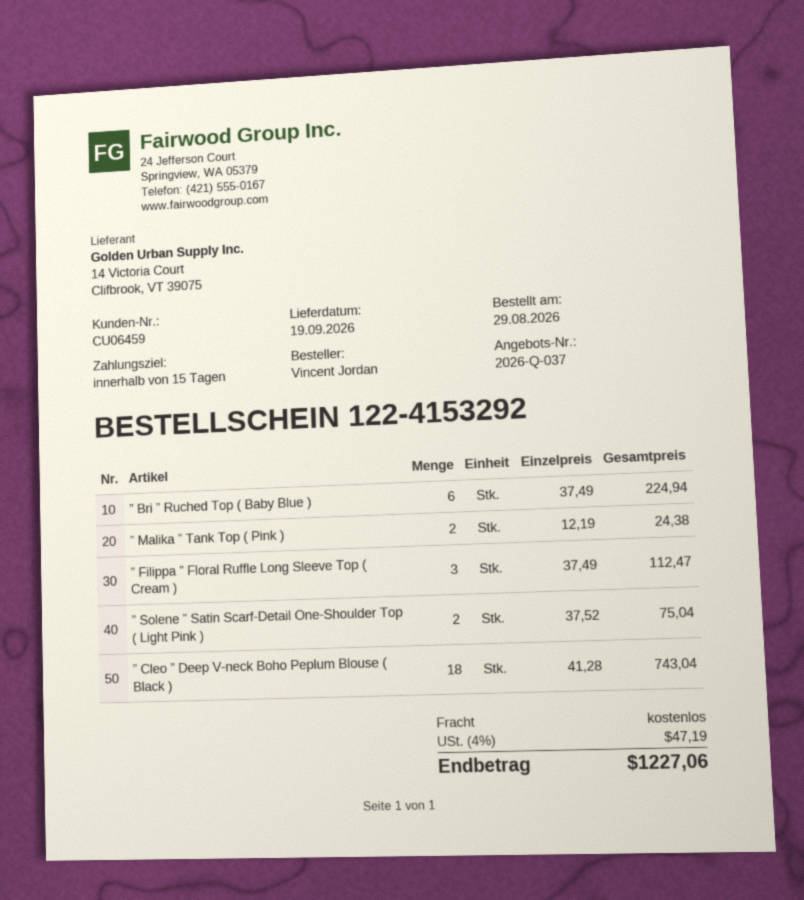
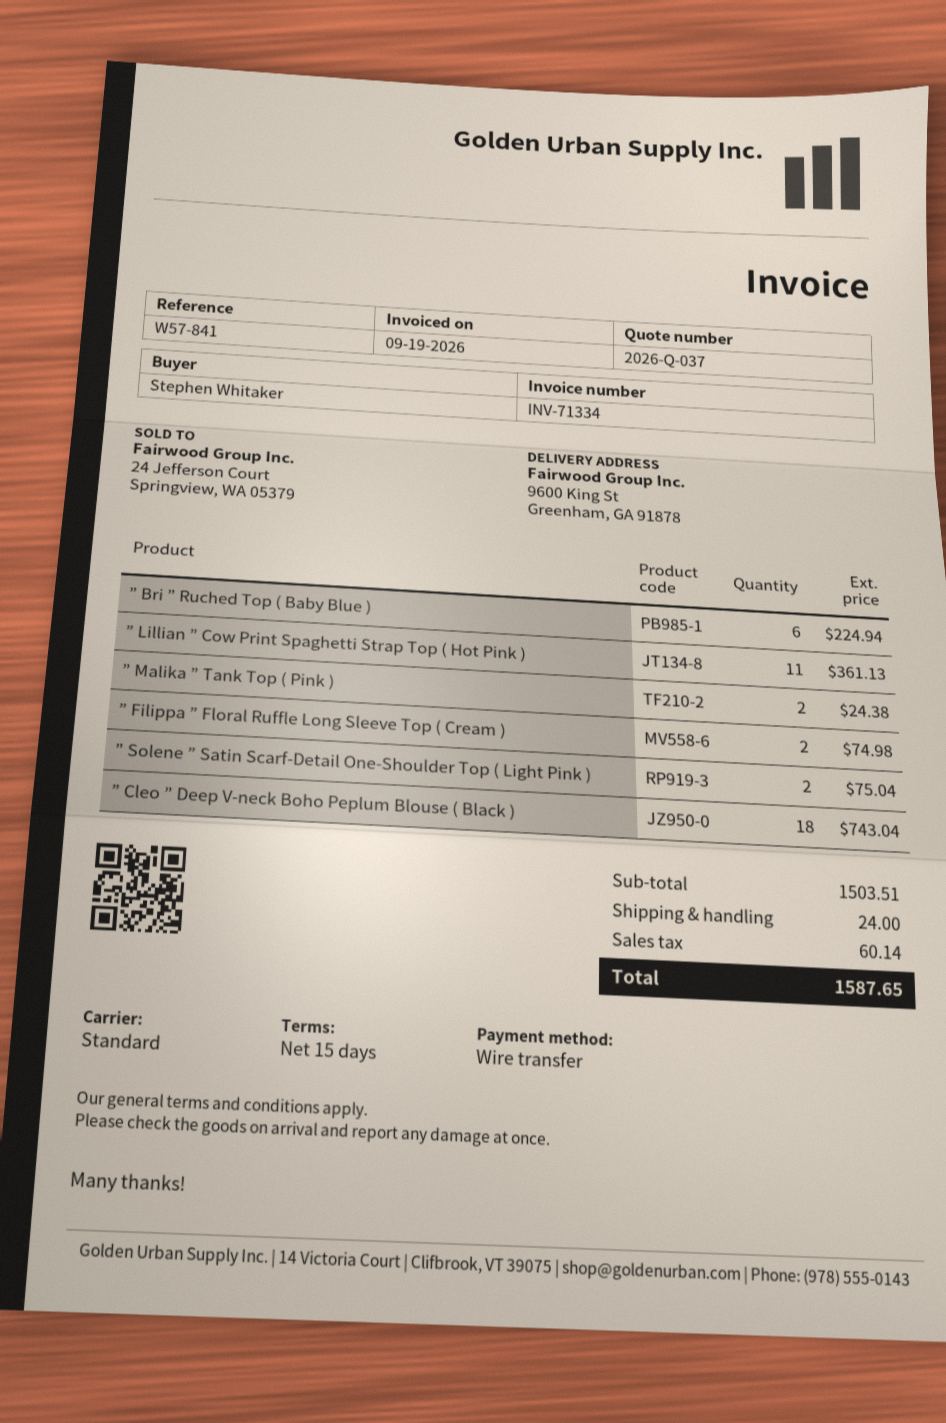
ordered by: Vincent Jordan -> Stephen Whitaker
” Filippa ” Floral Ruffle Long Sleeve Top ( Cream ): 3 for 112.47 -> 2 for 74.98
” Lillian ” Cow Print Spaghetti Strap Top ( Hot Pink ): none -> 11 for 361.13
shipping: 0.00 -> 24.00
tax: 47.19 -> 60.14
total: 1227.06 -> 1587.65

